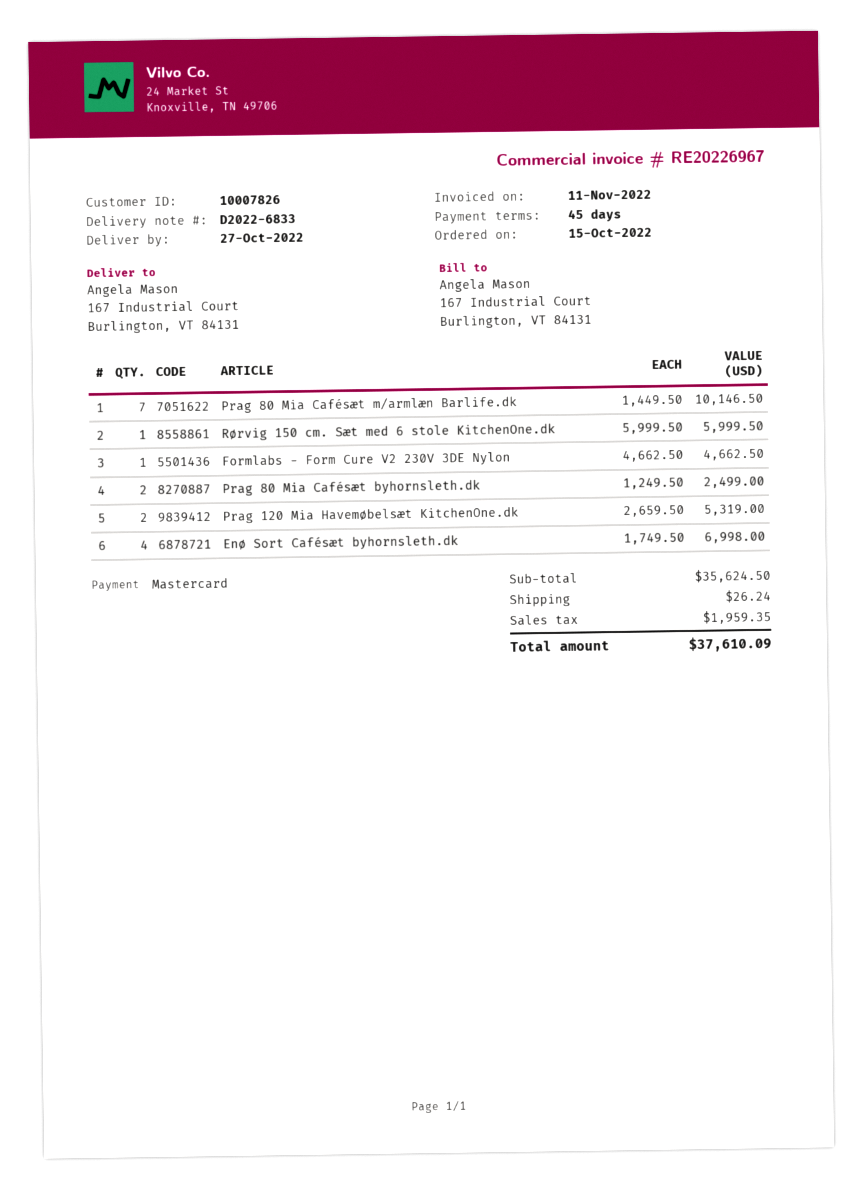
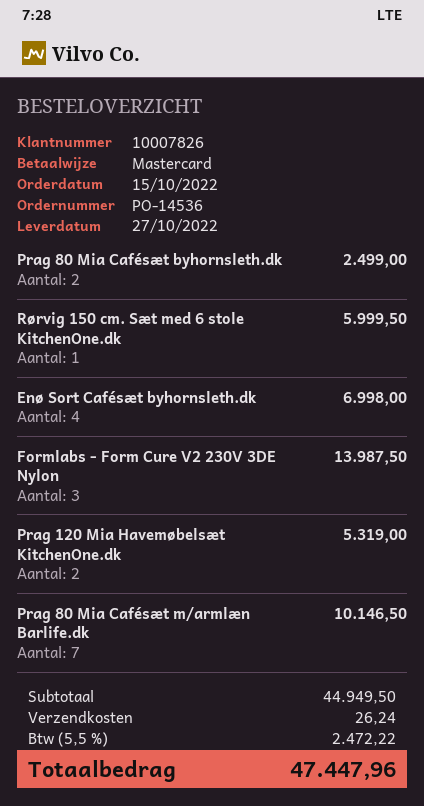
Formlabs - Form Cure V2 230V 3DE Nylon: 1 for 4662.50 -> 3 for 13987.50
subtotal: 35624.50 -> 44949.50
tax: 1959.35 -> 2472.22
total: 37610.09 -> 47447.96

